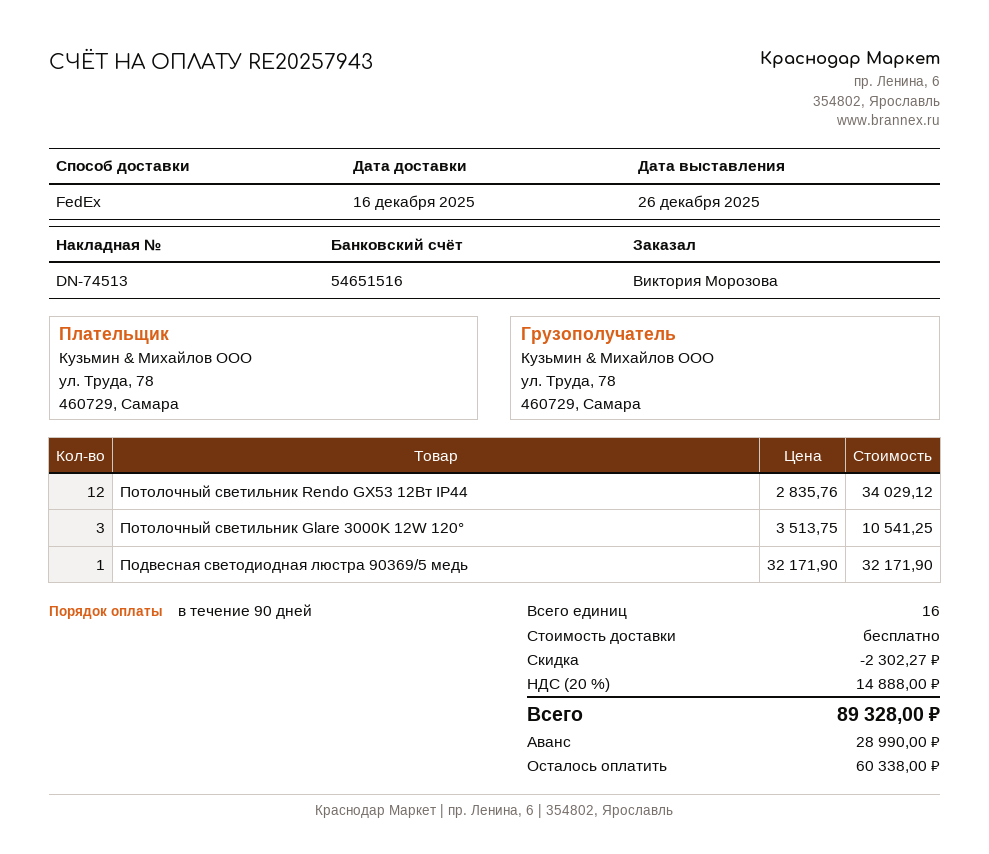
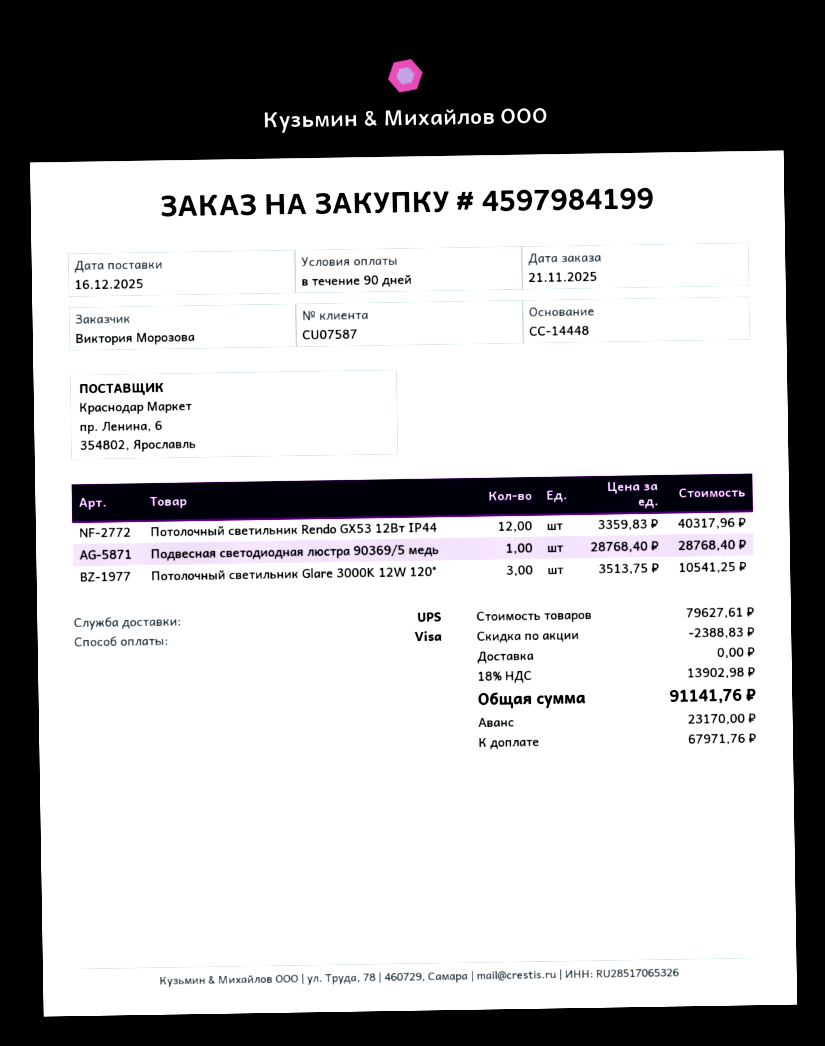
shipping method: FedEx -> UPS
Потолочный светильник Rendo GX53 12Вт IP44: 12 x 2835.76 = 34029.12 -> 12 x 3359.83 = 40317.96
Подвесная светодиодная люстра 90369/5 медь: 1 x 32171.90 = 32171.90 -> 1 x 28768.40 = 28768.40
discount: 2302.27 -> 2388.83
tax: 20% = 14888.00 -> 18% = 13902.98
total: 89328.00 -> 91141.76
deposit: 28990.00 -> 23170.00
balance: 60338.00 -> 67971.76

